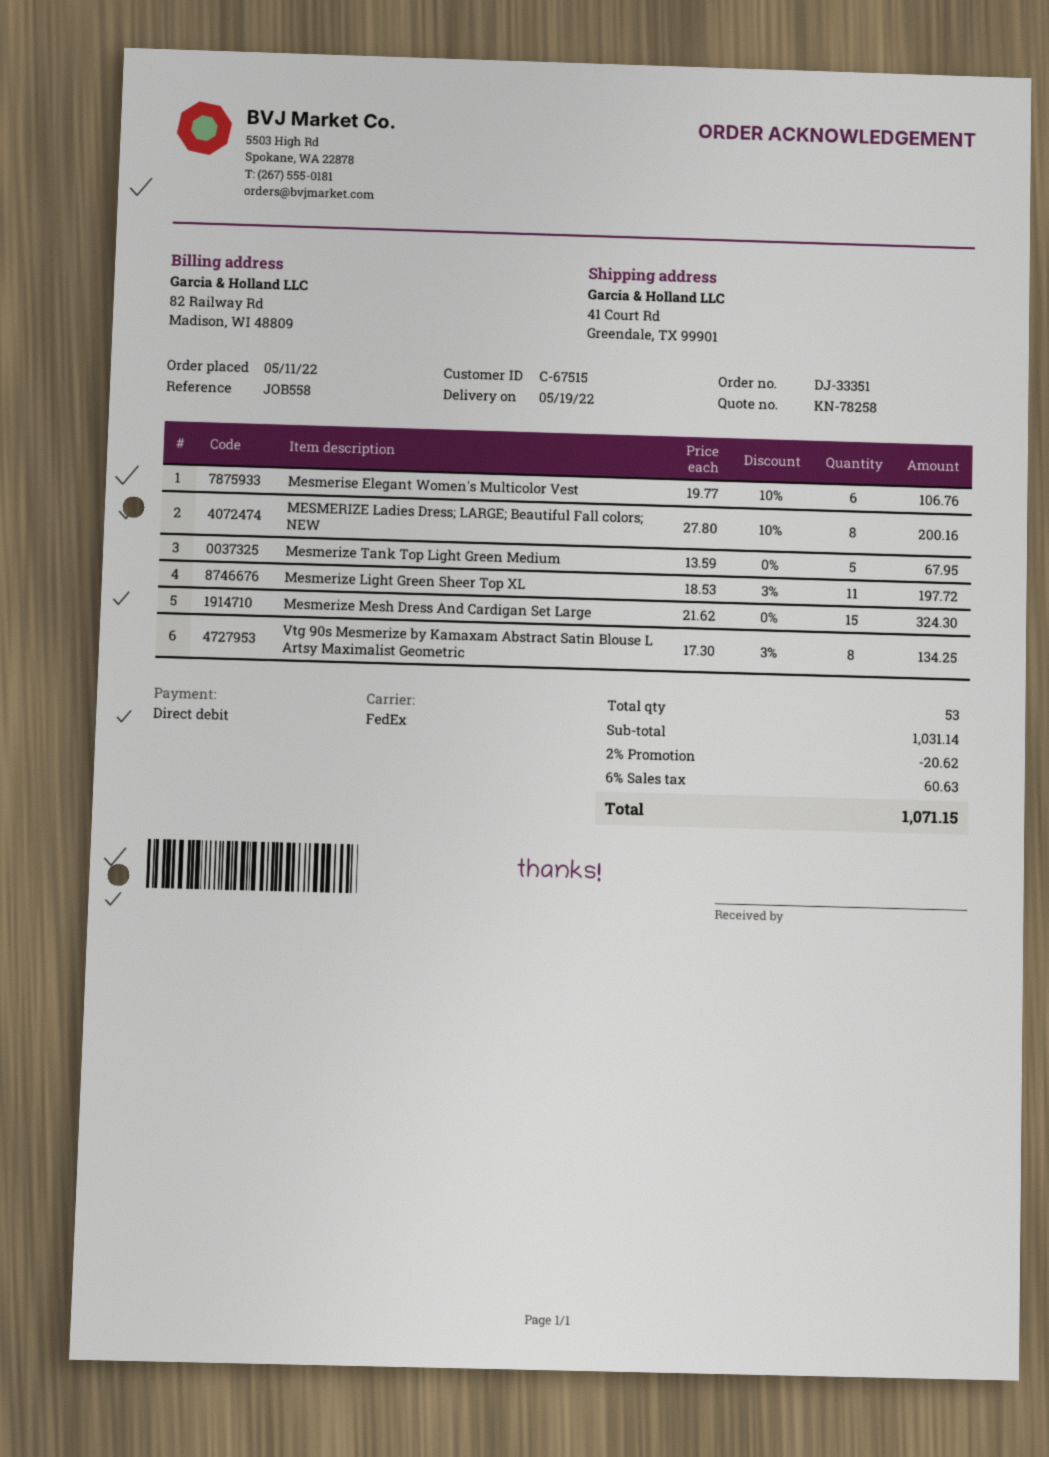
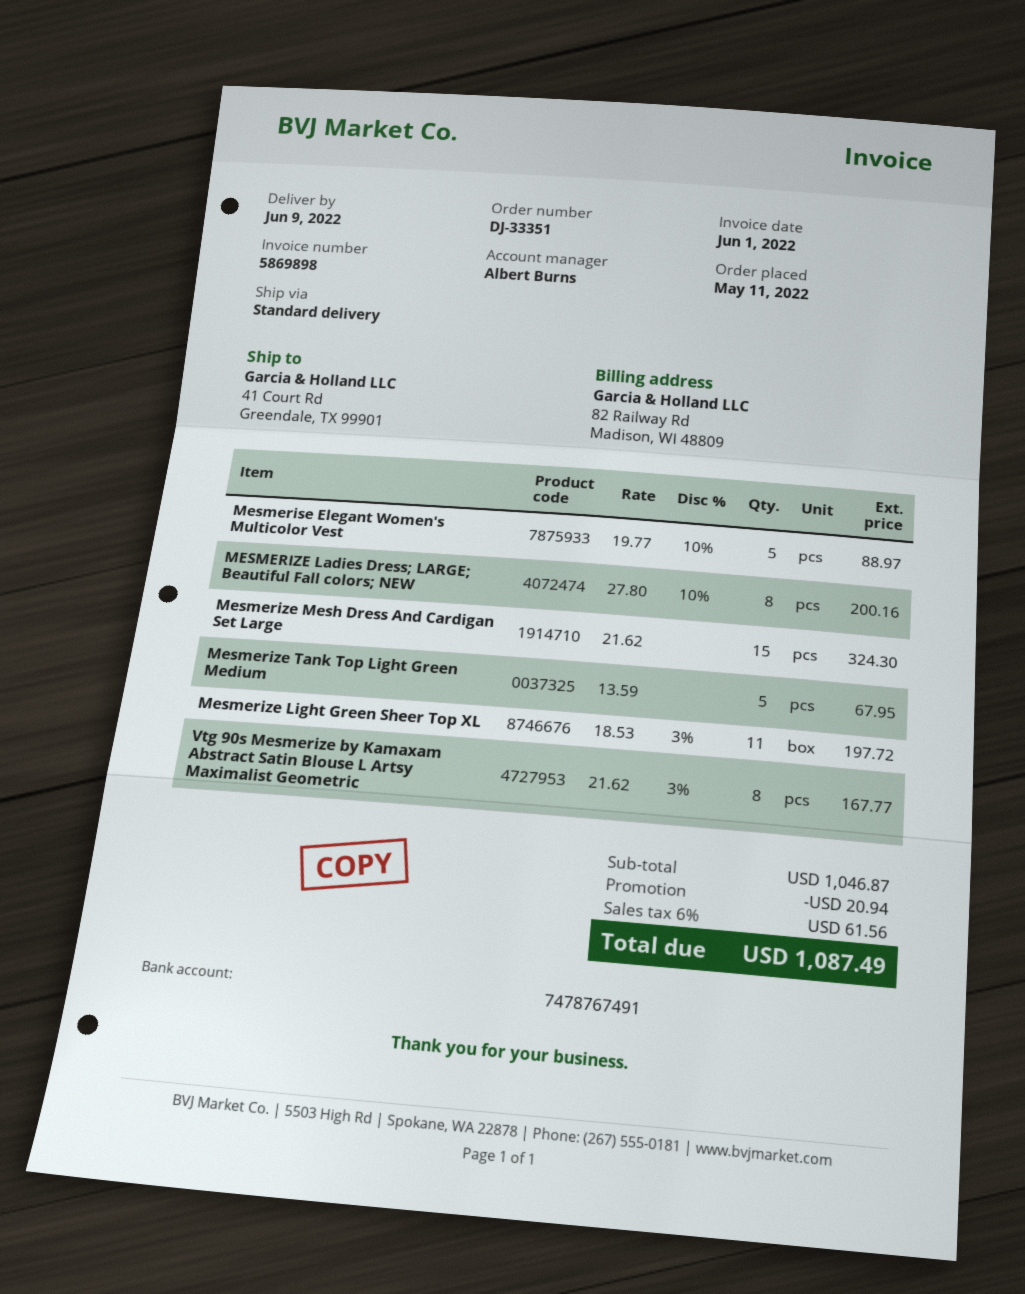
delivery date: 2022-05-19 -> 2022-06-09
shipping method: FedEx -> standard
Mesmerise Elegant Women's Multicolor Vest: 6 x 19.77 - 10% = 106.76 -> 5 x 19.77 - 10% = 88.97
Vtg 90s Mesmerize by Kamaxam Abstract Satin Blouse L Artsy Maximalist Geometric: 8 x 17.30 - 3% = 134.25 -> 8 x 21.62 - 3% = 167.77
subtotal: 1031.14 -> 1046.87
discount: 20.62 -> 20.94
tax: 6% = 60.63 -> 6% = 61.56
total: 1071.15 -> 1087.49

